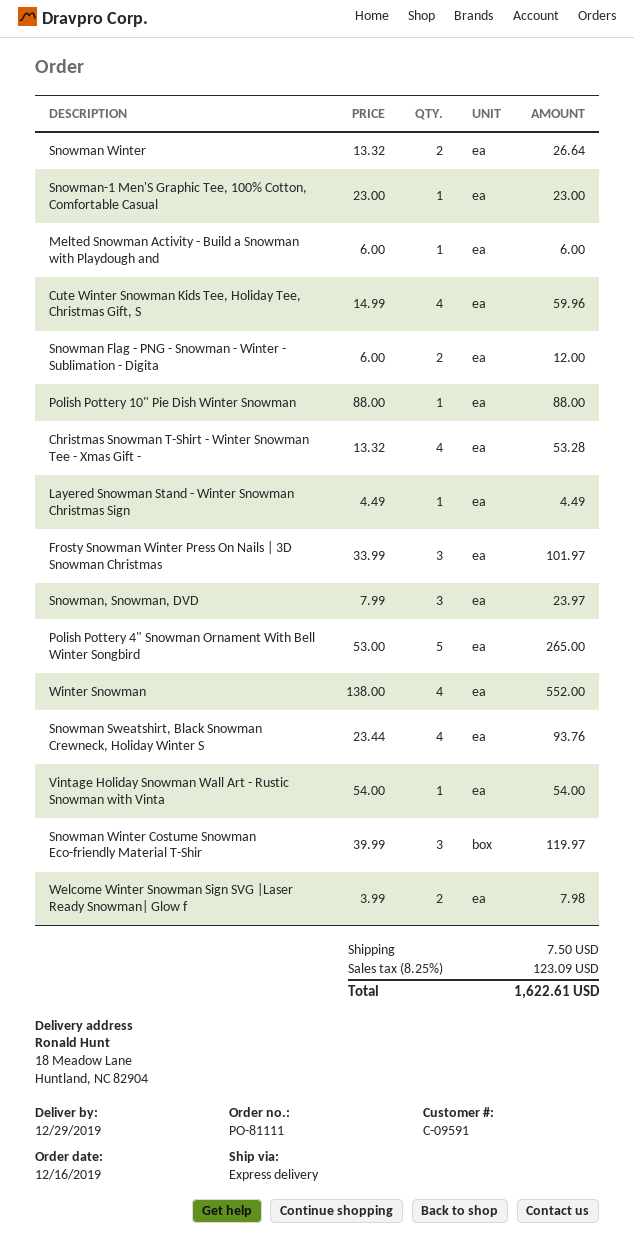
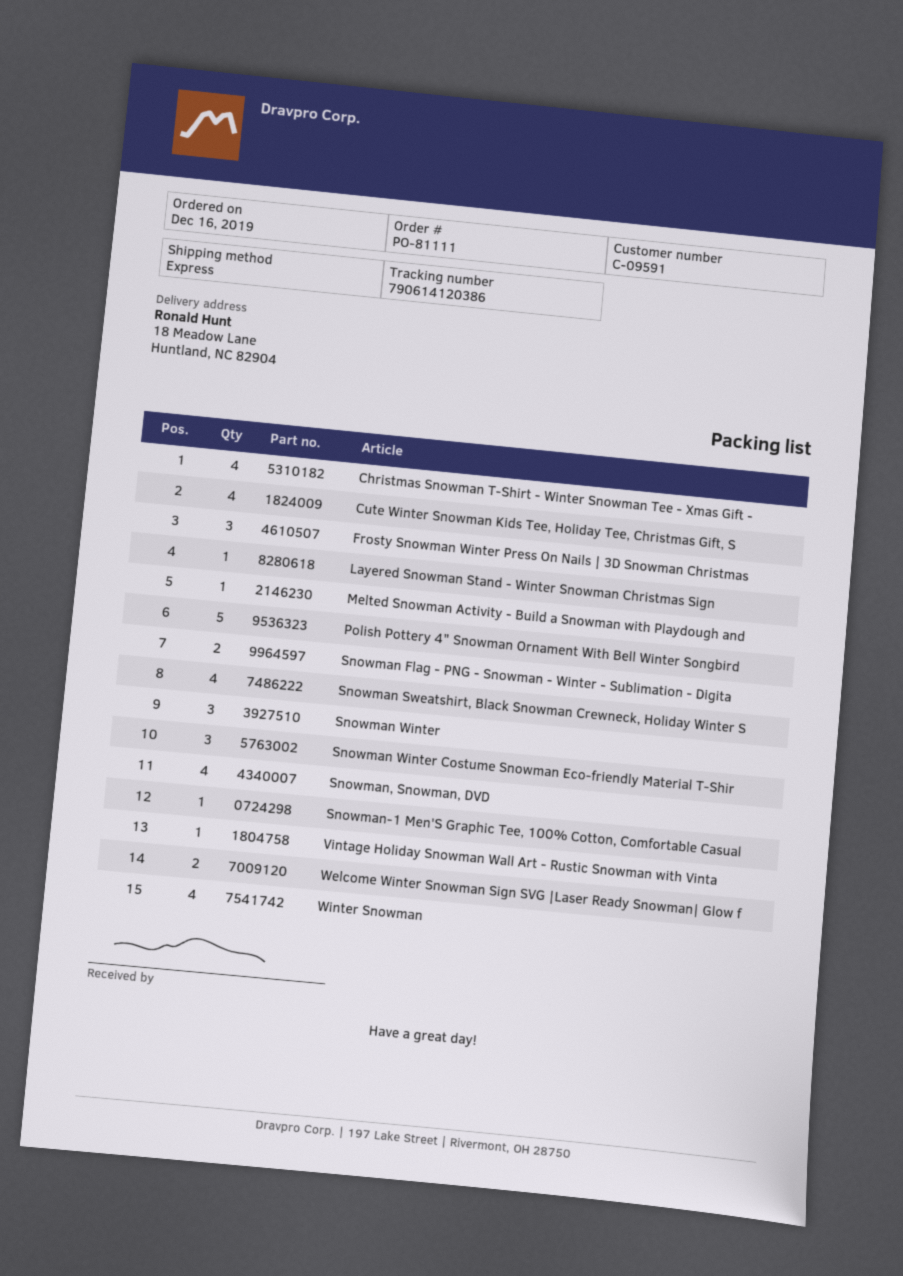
Snowman Winter: 2 -> 3
Polish Pottery 10" Pie Dish Winter Snowman: 1 -> none
Snowman, Snowman, DVD: 3 -> 4

